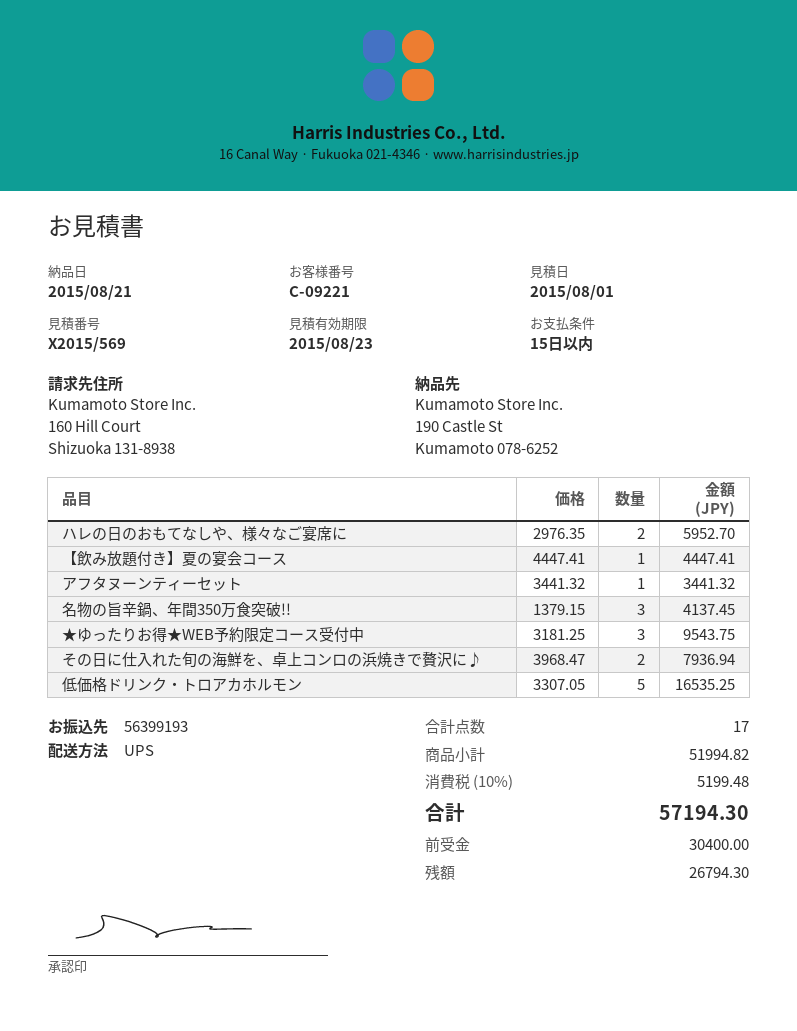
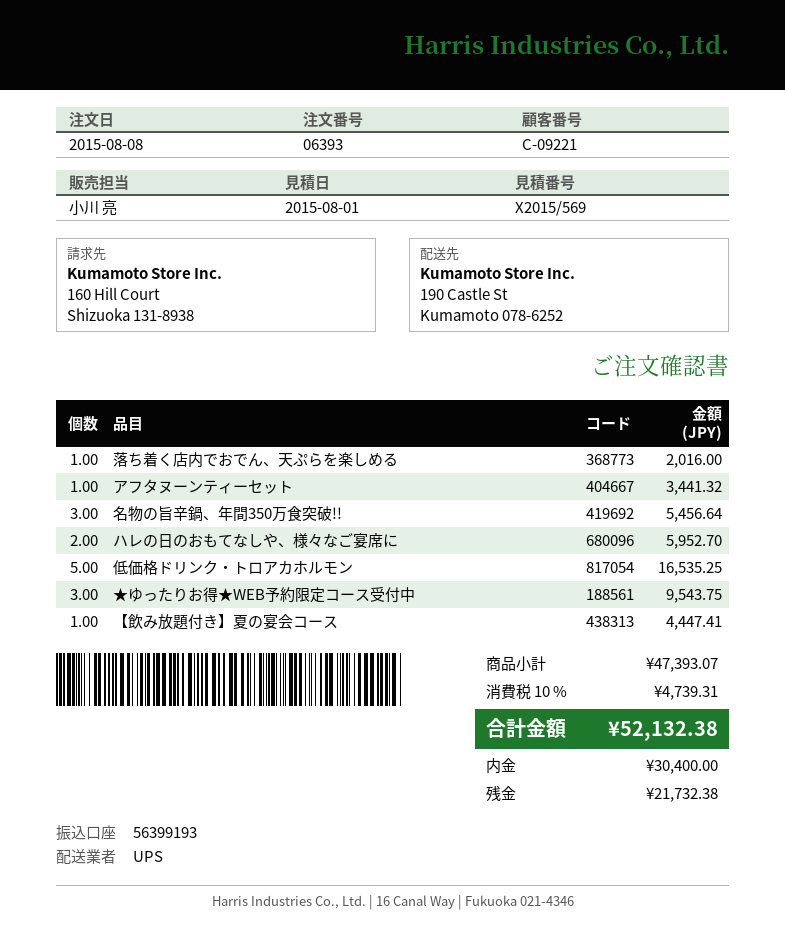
名物の旨辛鍋、年間350万食突破!!: 3 for 4137.45 -> 3 for 5456.64
その日に仕入れた旬の海鮮を、卓上コンロの浜焼きで贅沢に♪: 2 for 7936.94 -> none
落ち着く店内でおでん、天ぷらを楽しめる: none -> 1 for 2016.00
subtotal: 51994.82 -> 47393.07
tax: 10% = 5199.48 -> 10% = 4739.31
total: 57194.30 -> 52132.38
balance: 26794.30 -> 21732.38

